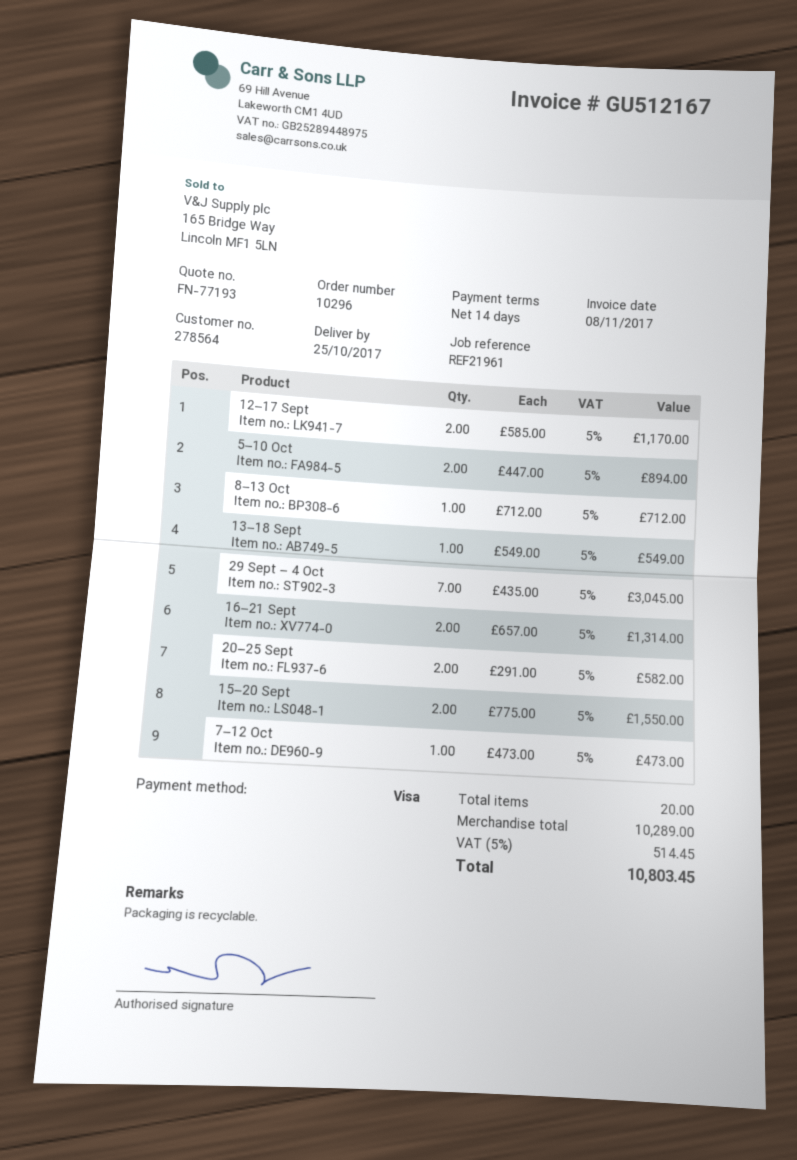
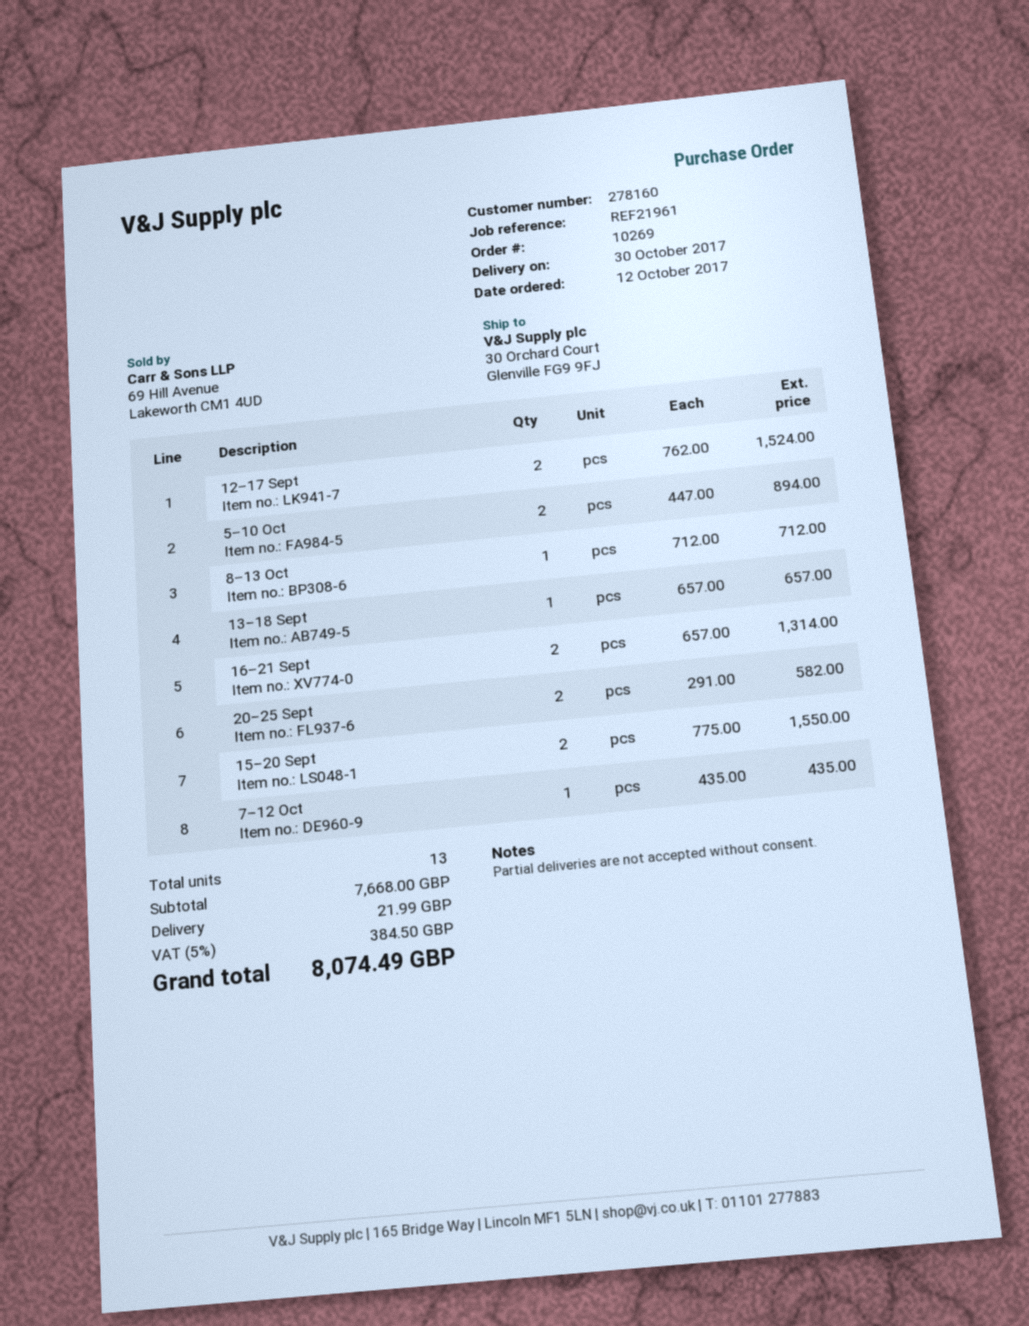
order number: 10296 -> 10269
delivery date: 2017-10-25 -> 2017-10-30
customer number: 278564 -> 278160
12–17 Sept: 2 x 585.00 = 1170.00 -> 2 x 762.00 = 1524.00
13–18 Sept: 1 x 549.00 = 549.00 -> 1 x 657.00 = 657.00
29 Sept – 4 Oct: 7 x 435.00 = 3045.00 -> none
7–12 Oct: 1 x 473.00 = 473.00 -> 1 x 435.00 = 435.00
total quantity: 20 -> 13
subtotal: 10289.00 -> 7668.00
shipping: none -> 21.99
tax: 5% = 514.45 -> 5% = 384.50
total: 10803.45 -> 8074.49

